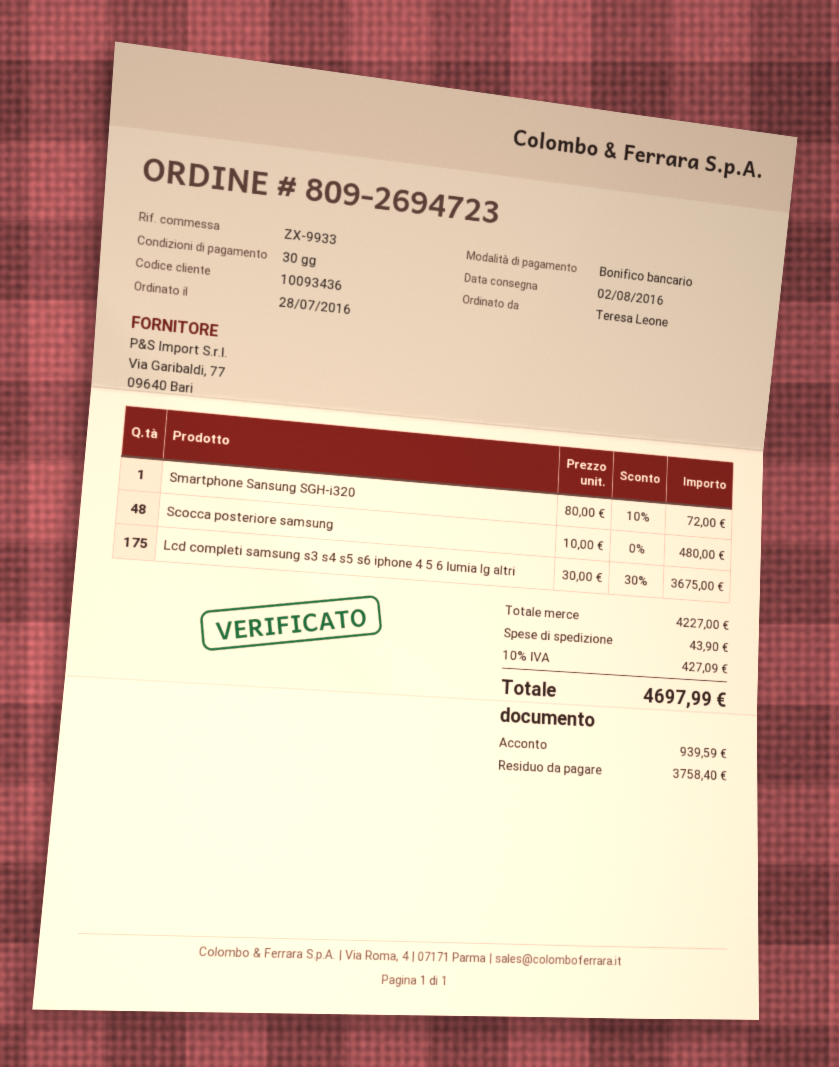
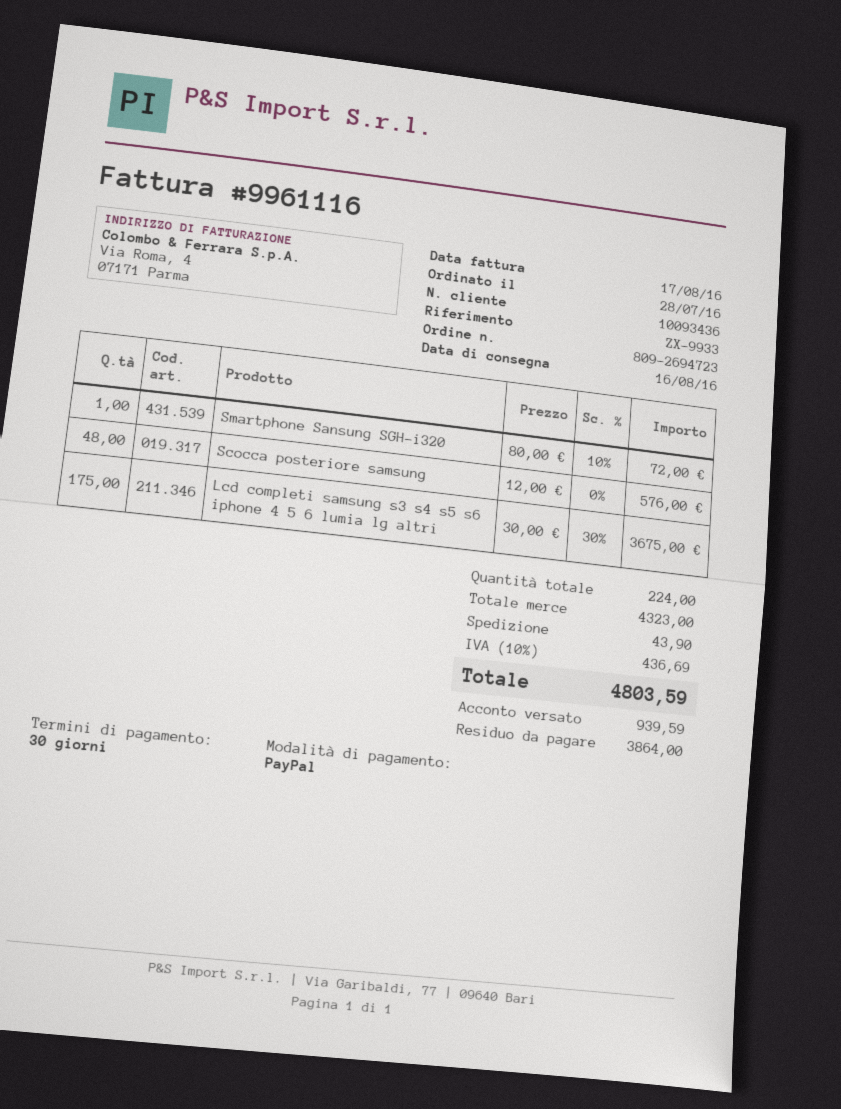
delivery date: 2016-08-02 -> 2016-08-16
payment method: bank transfer -> PayPal
Scocca posteriore samsung: 48 x 10.00 = 480.00 -> 48 x 12.00 = 576.00
subtotal: 4227.00 -> 4323.00
tax: 10% = 427.09 -> 10% = 436.69
total: 4697.99 -> 4803.59
balance: 3758.40 -> 3864.00

